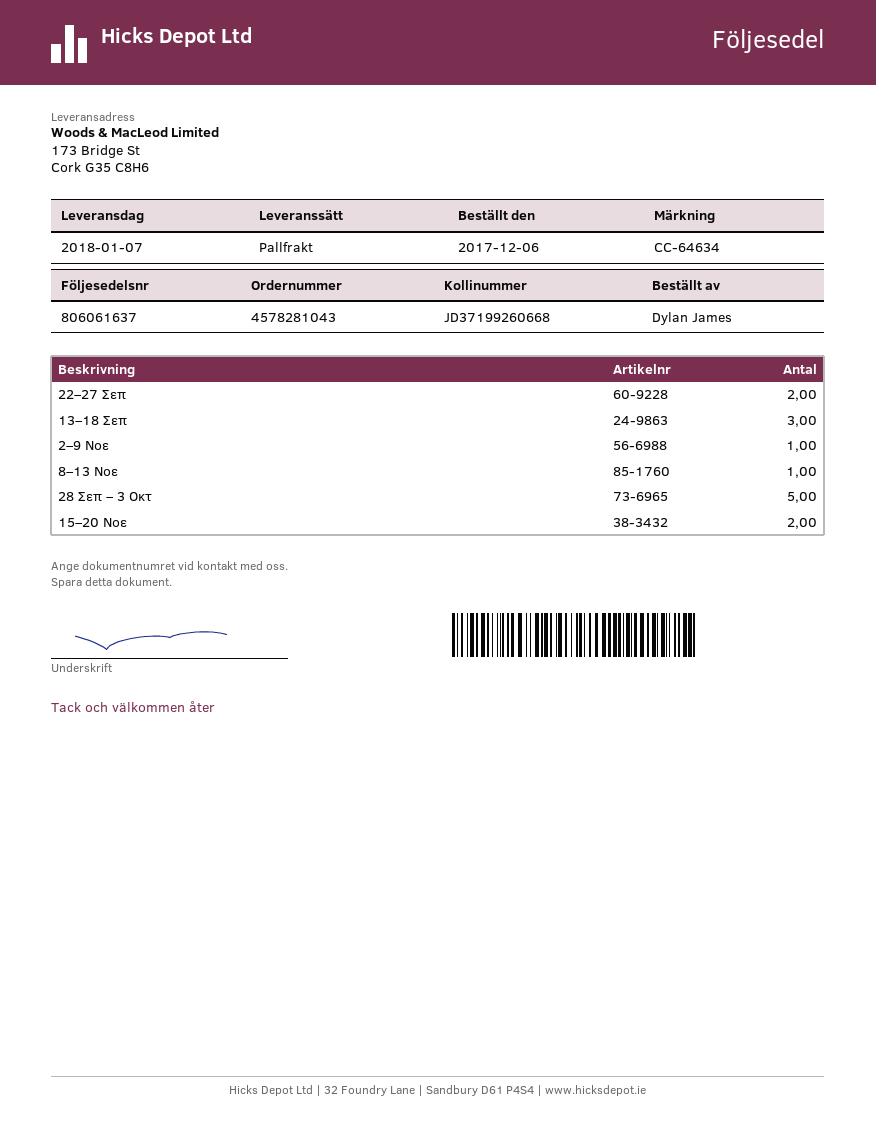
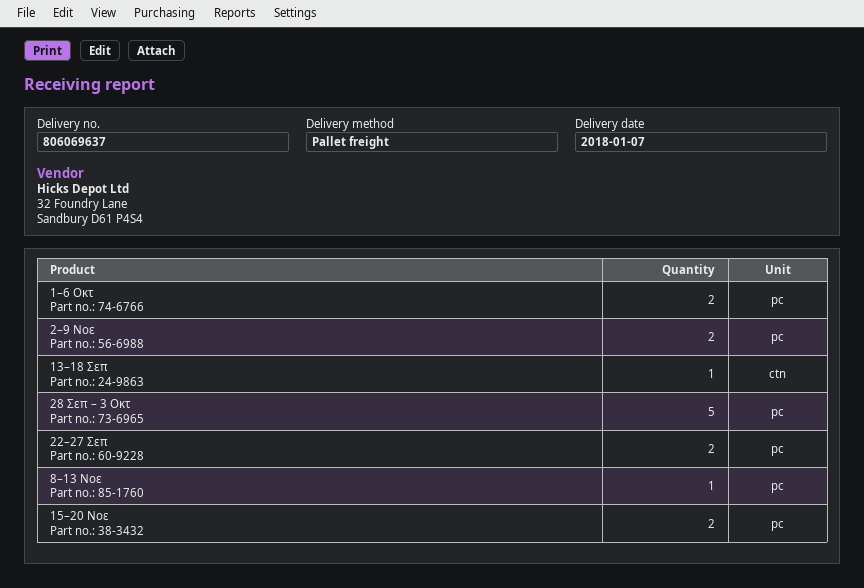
delivery note number: 806061637 -> 806069637
13–18 Σεπ: 3 -> 1
2–9 Νοε: 1 -> 2
1–6 Οκτ: none -> 2

